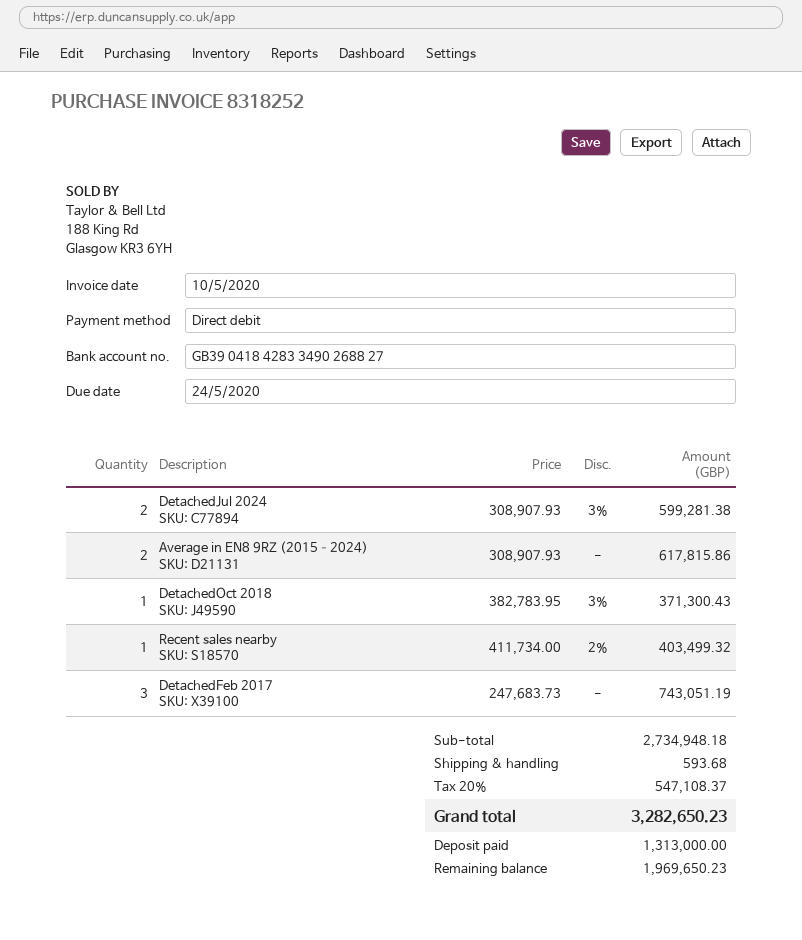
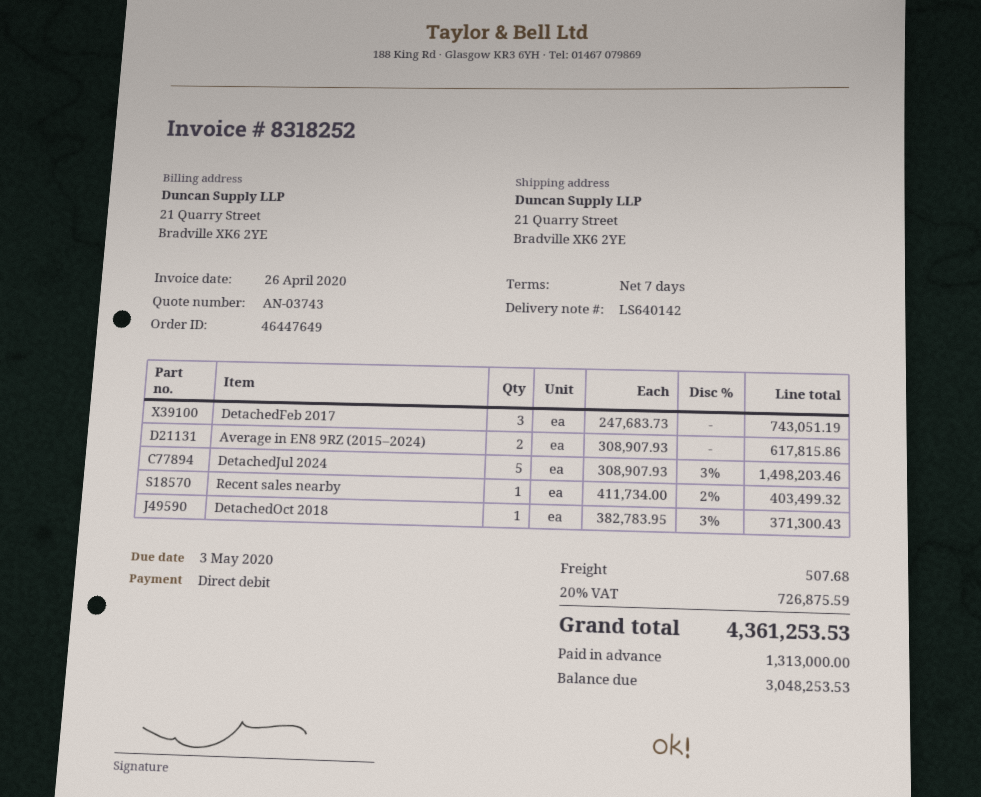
invoice date: 2020-05-10 -> 2020-04-26
due date: 2020-05-24 -> 2020-05-03
DetachedJul 2024: 2 x 308907.93 - 3% = 599281.38 -> 5 x 308907.93 - 3% = 1498203.46
shipping: 593.68 -> 507.68
tax: 20% = 547108.37 -> 20% = 726875.59
total: 3282650.23 -> 4361253.53
balance: 1969650.23 -> 3048253.53

